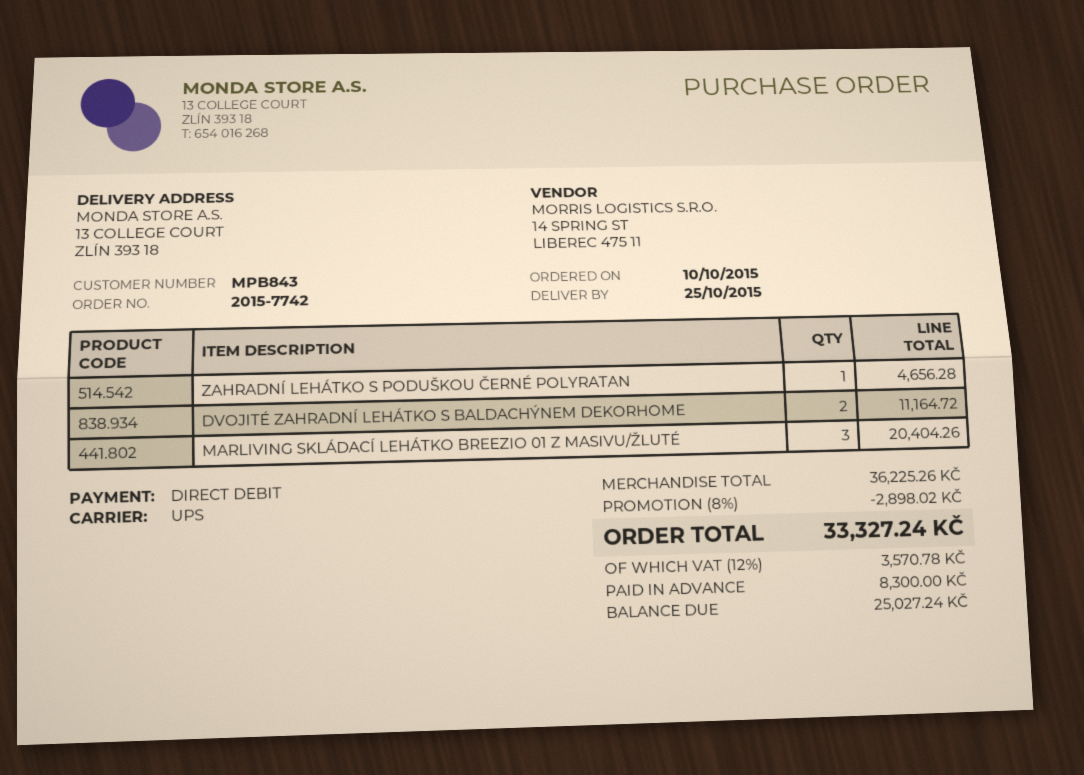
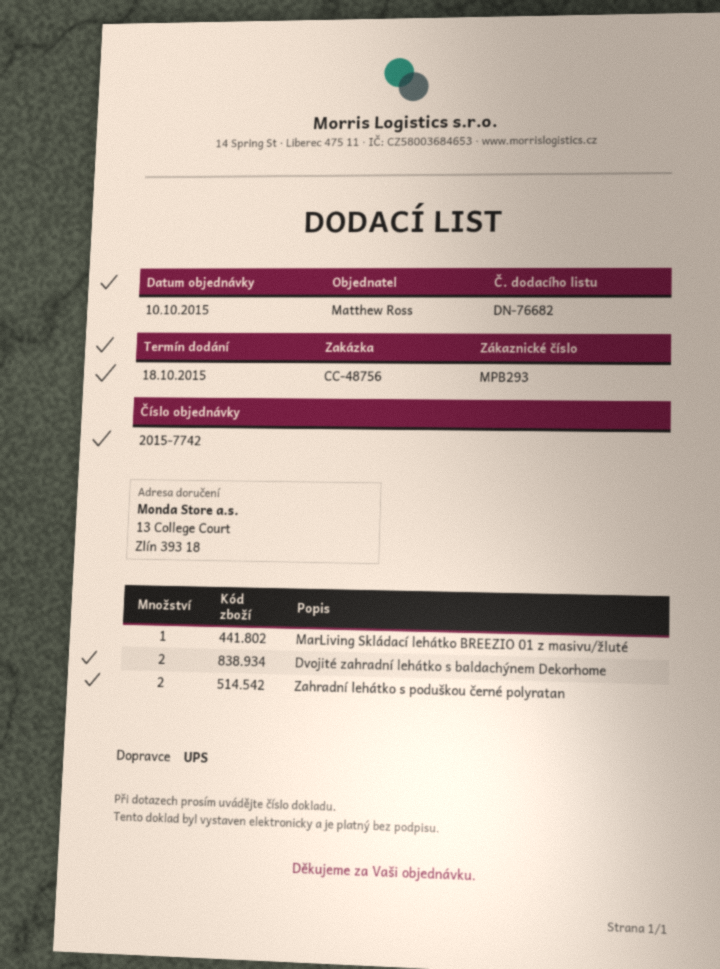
delivery date: 2015-10-25 -> 2015-10-18
customer number: MPB843 -> MPB293
ZAHRADNÍ LEHÁTKO S PODUŠKOU ČERNÉ POLYRATAN: 1 -> 2
MARLIVING SKLÁDACÍ LEHÁTKO BREEZIO 01 Z MASIVU/ŽLUTÉ: 3 -> 1

